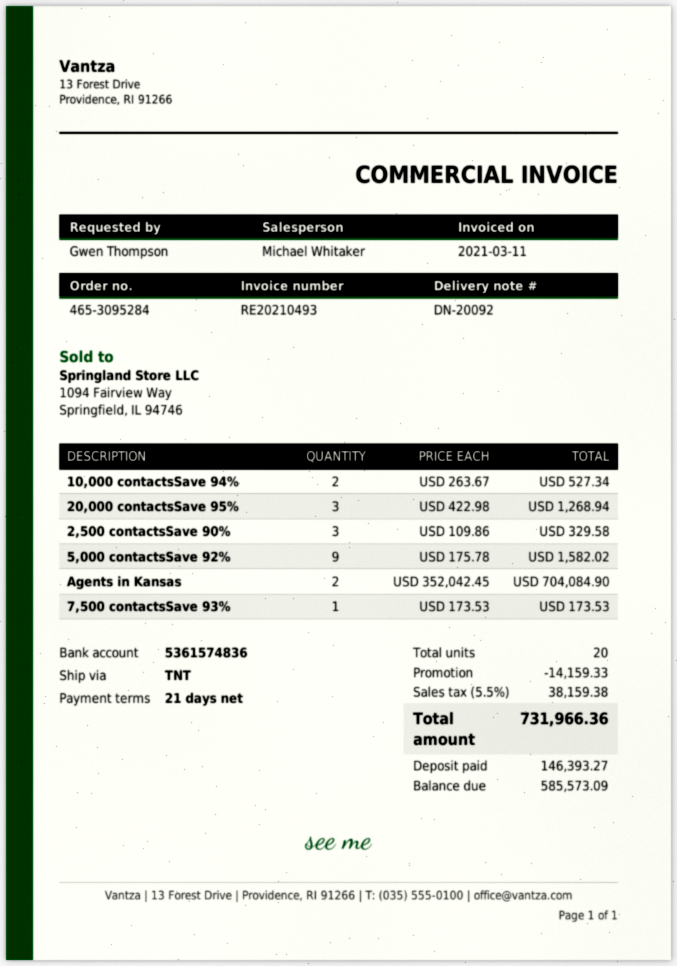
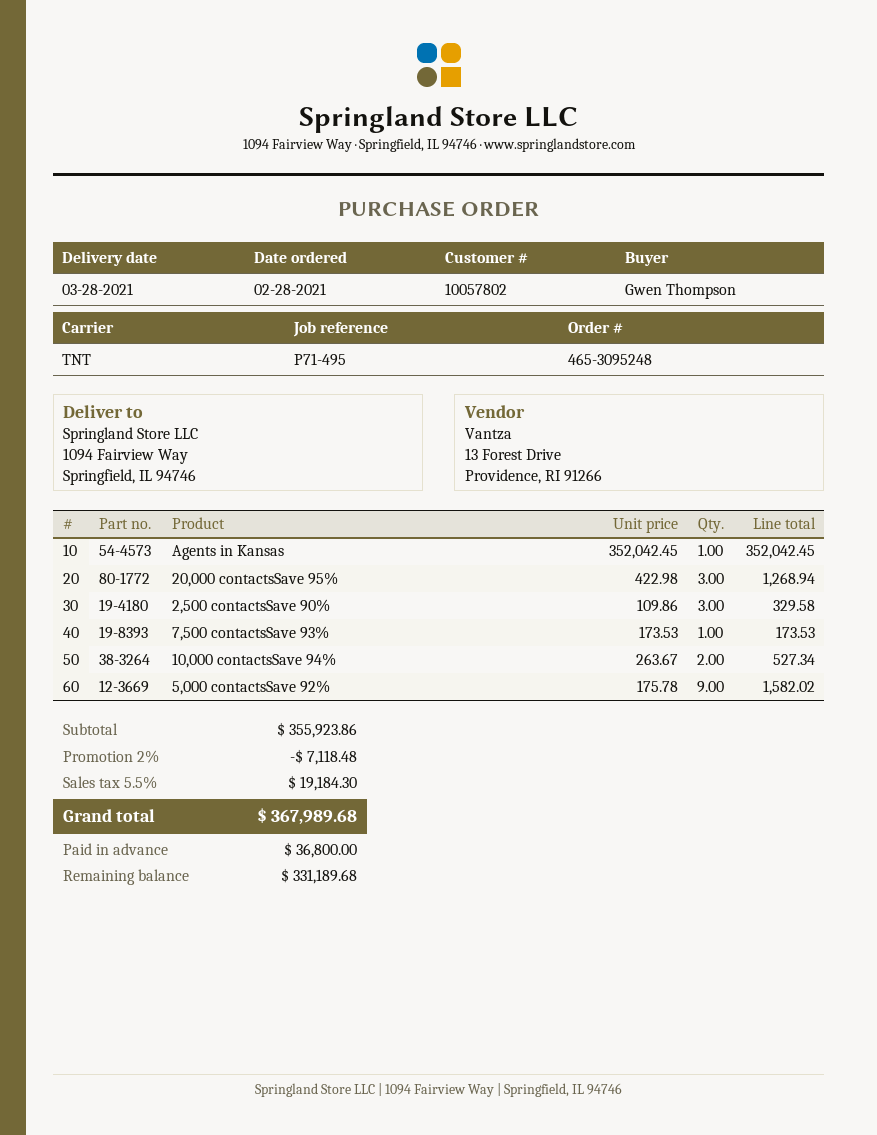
order number: 465-3095284 -> 465-3095248
Agents in Kansas: 2 x 352042.45 = 704084.90 -> 1 x 352042.45 = 352042.45
discount: 14159.33 -> 7118.48
tax: 5.5% = 38159.38 -> 5.5% = 19184.30
total: 731966.36 -> 367989.68
deposit: 146393.27 -> 36800.00
balance: 585573.09 -> 331189.68

